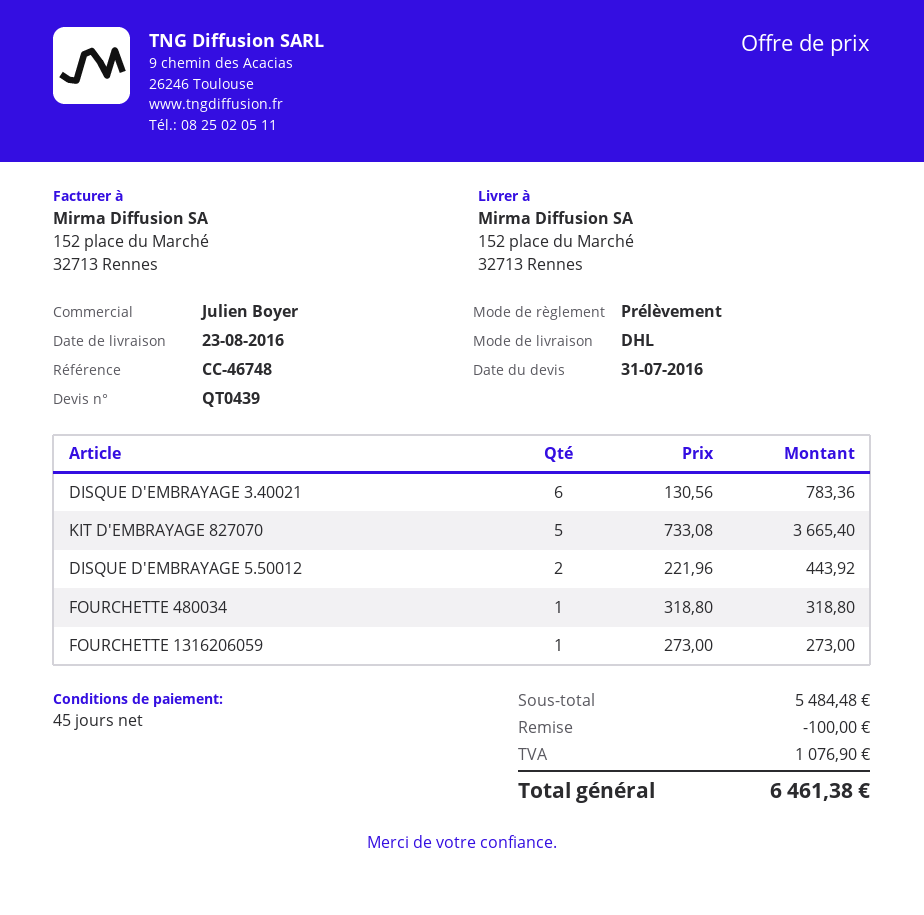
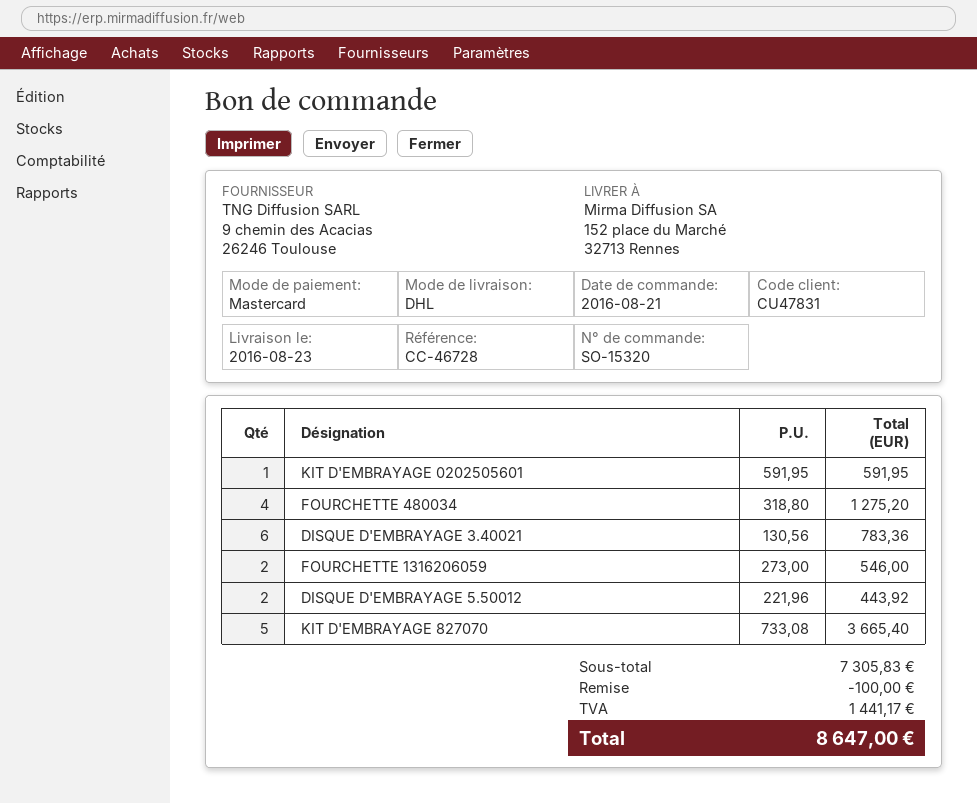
reference: CC-46748 -> CC-46728
payment method: direct debit -> Mastercard
FOURCHETTE 480034: 1 x 318.80 = 318.80 -> 4 x 318.80 = 1275.20
FOURCHETTE 1316206059: 1 x 273.00 = 273.00 -> 2 x 273.00 = 546.00
KIT D'EMBRAYAGE 0202505601: none -> 1 x 591.95 = 591.95
subtotal: 5484.48 -> 7305.83
tax: 1076.90 -> 1441.17
total: 6461.38 -> 8647.00

